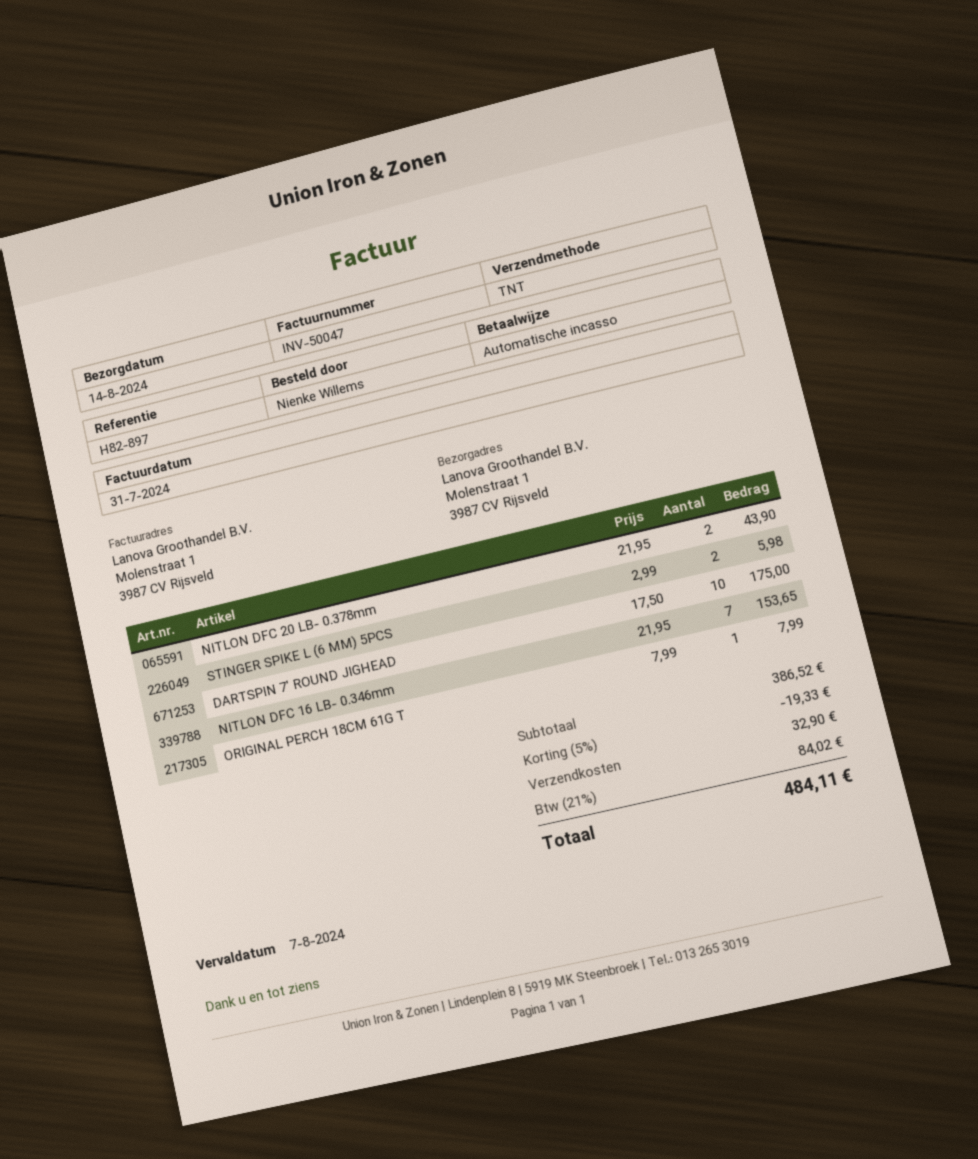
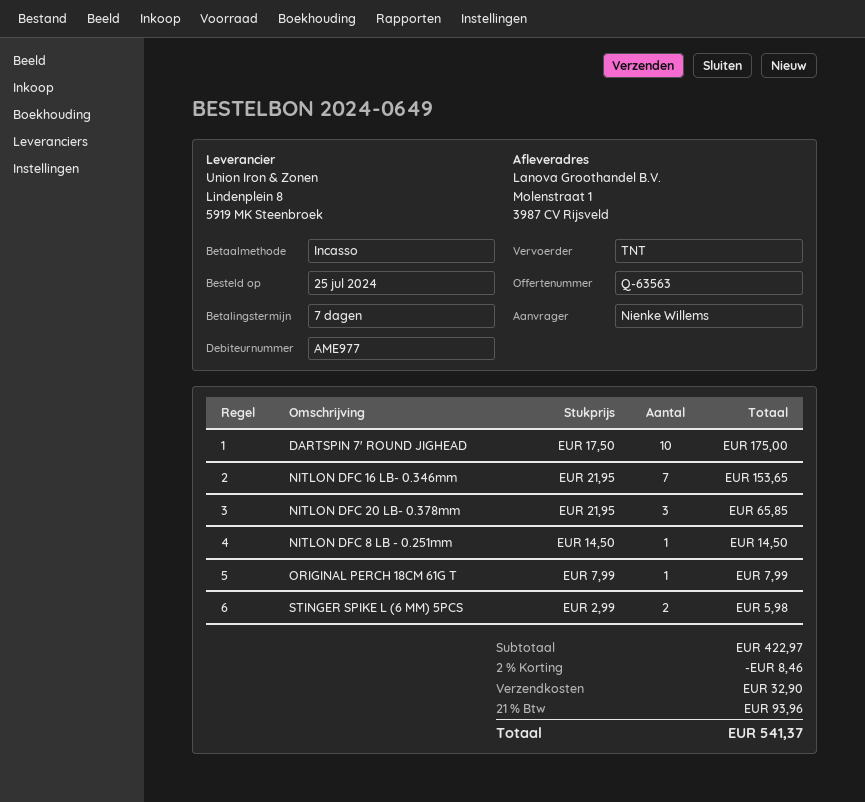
NITLON DFC 20 LB- 0.378mm: 2 x 21.95 = 43.90 -> 3 x 21.95 = 65.85
NITLON DFC 8 LB - 0.251mm: none -> 1 x 14.50 = 14.50
subtotal: 386.52 -> 422.97
discount: 5% = 19.33 -> 2% = 8.46
tax: 21% = 84.02 -> 21% = 93.96
total: 484.11 -> 541.37

